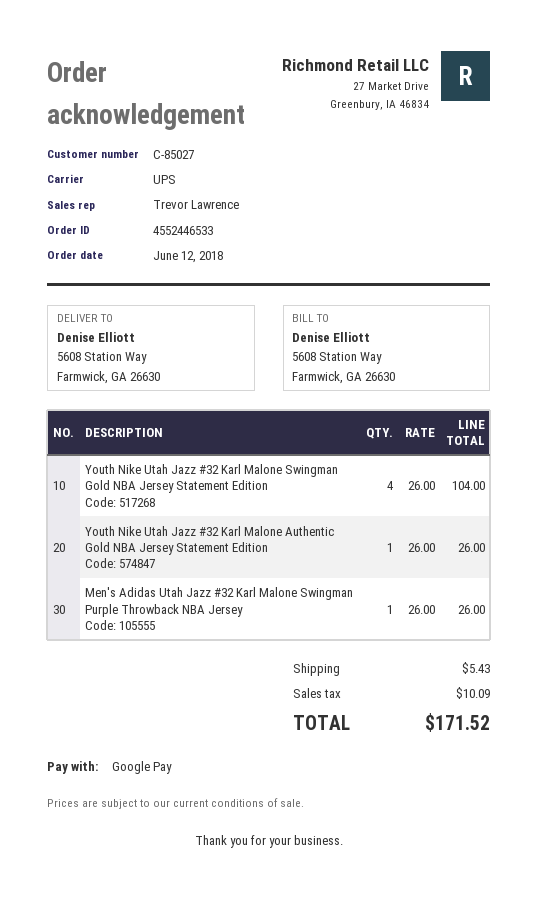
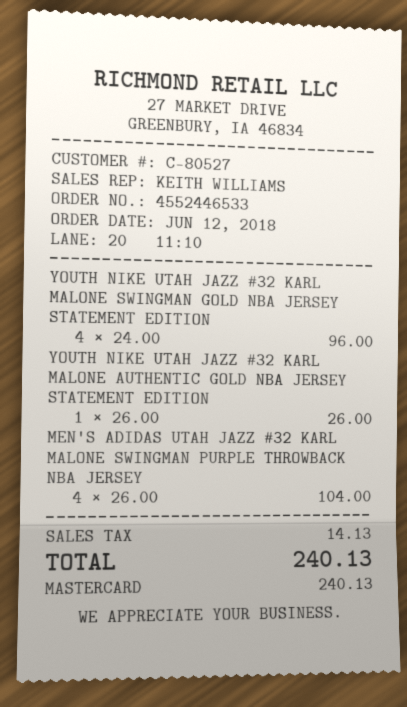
customer number: C-85027 -> C-80527
sales rep: Trevor Lawrence -> KEITH WILLIAMS
payment method: Google Pay -> Mastercard
Youth Nike Utah Jazz #32 Karl Malone Swingman Gold NBA Jersey Statement Edition: 4 x 26.00 = 104.00 -> 4 x 24.00 = 96.00
Men's Adidas Utah Jazz #32 Karl Malone Swingman Purple Throwback NBA Jersey: 1 x 26.00 = 26.00 -> 4 x 26.00 = 104.00
shipping: 5.43 -> none
tax: 10.09 -> 14.13
total: 171.52 -> 240.13

